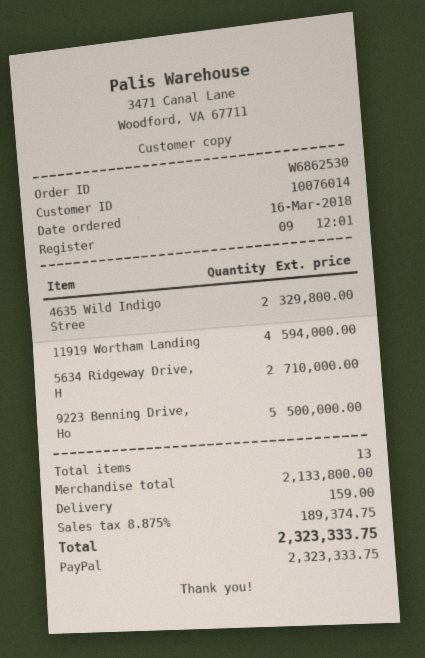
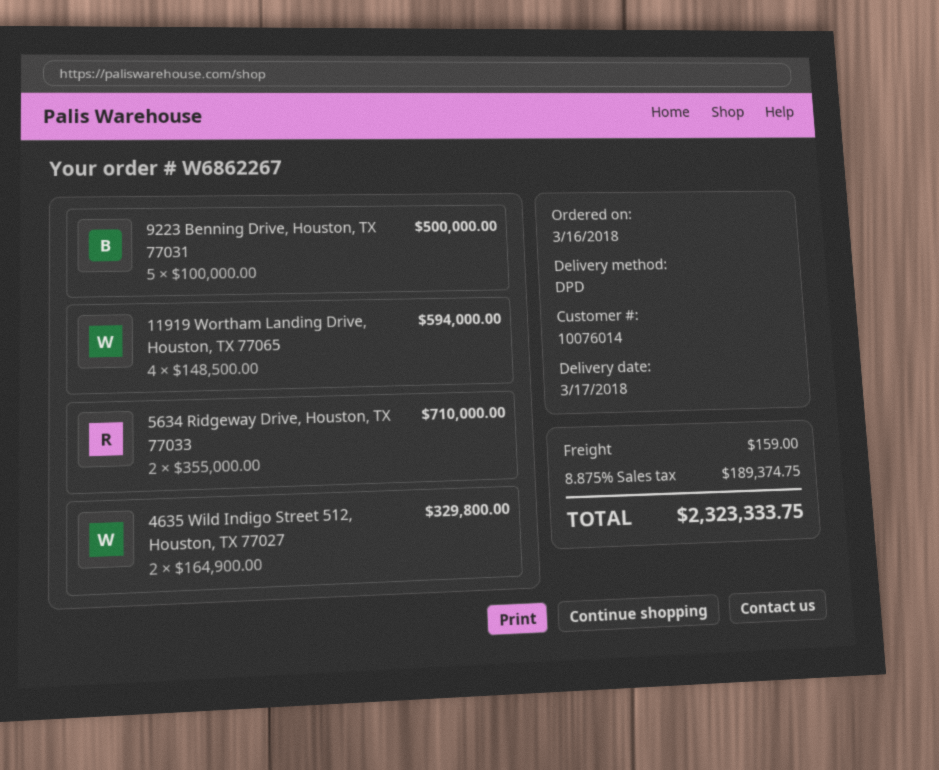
order number: W6862530 -> W6862267

